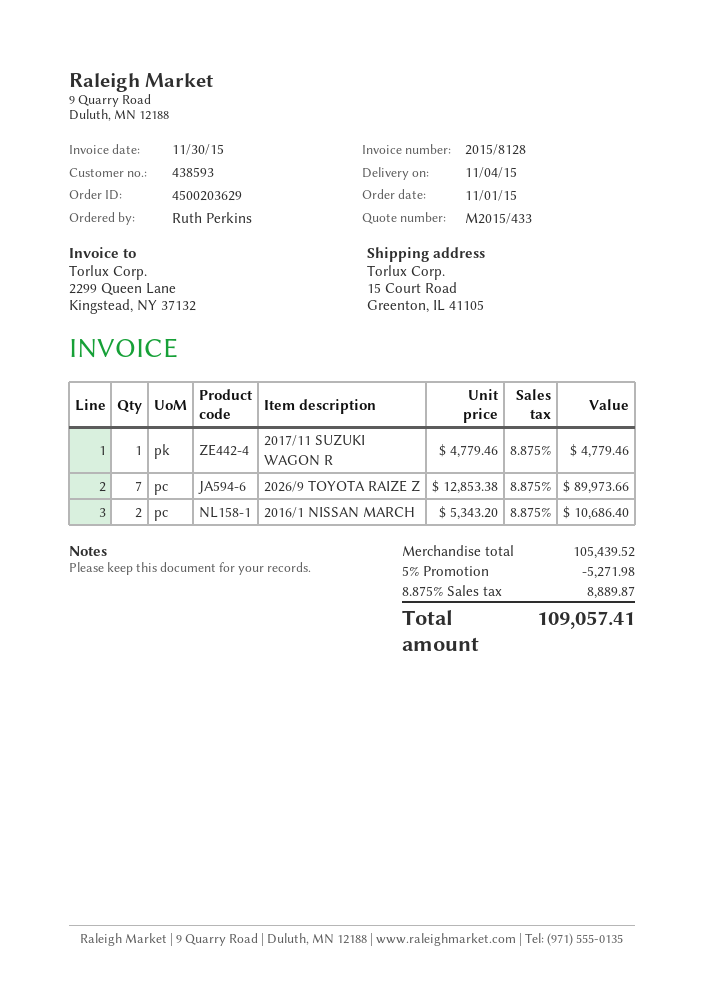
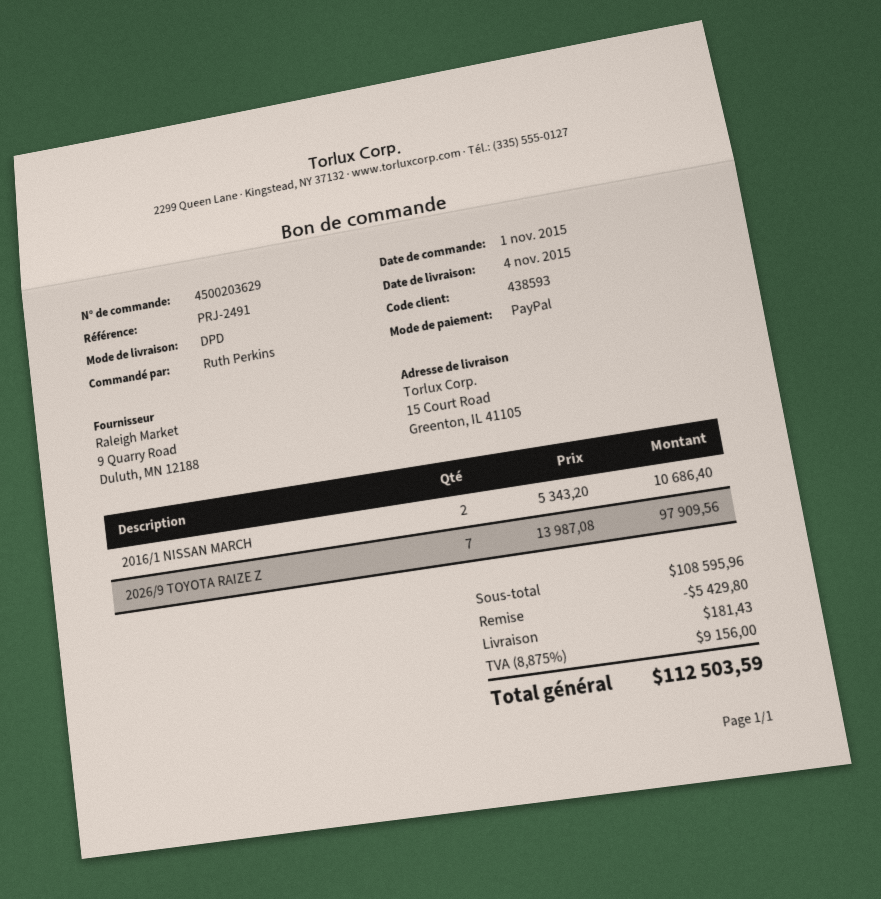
2017/11 SUZUKI WAGON R: 1 x 4779.46 = 4779.46 -> none
2026/9 TOYOTA RAIZE Z: 7 x 12853.38 = 89973.66 -> 7 x 13987.08 = 97909.56
subtotal: 105439.52 -> 108595.96
discount: 5271.98 -> 5429.80
shipping: none -> 181.43
tax: 8.875% = 8889.87 -> 8.875% = 9156.00
total: 109057.41 -> 112503.59

